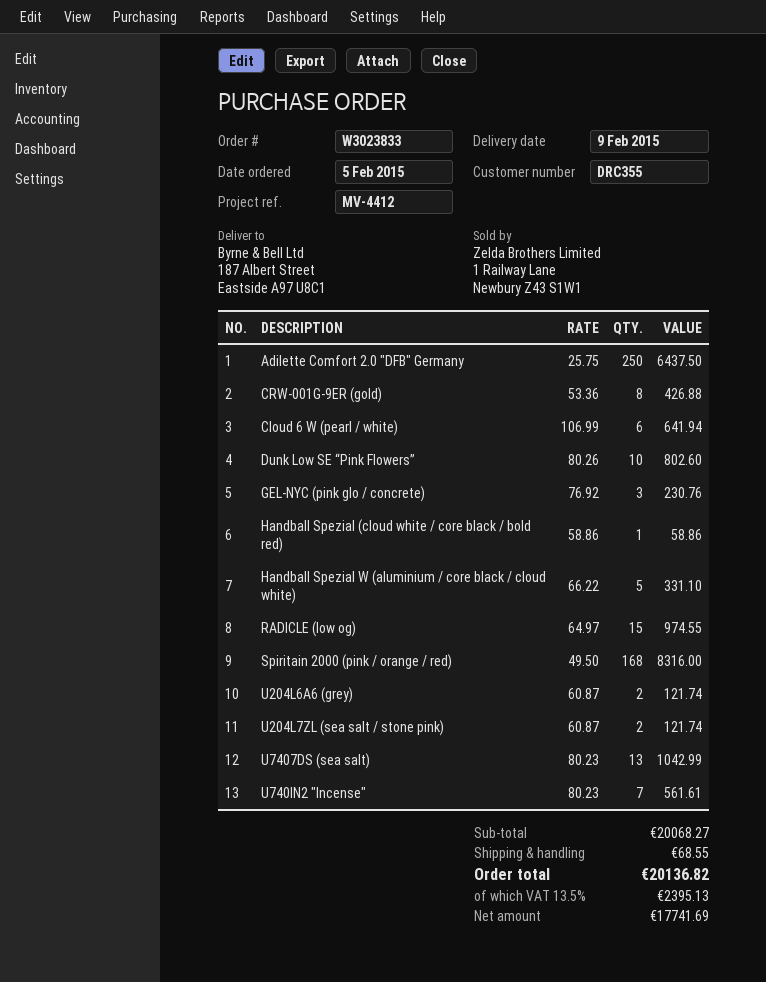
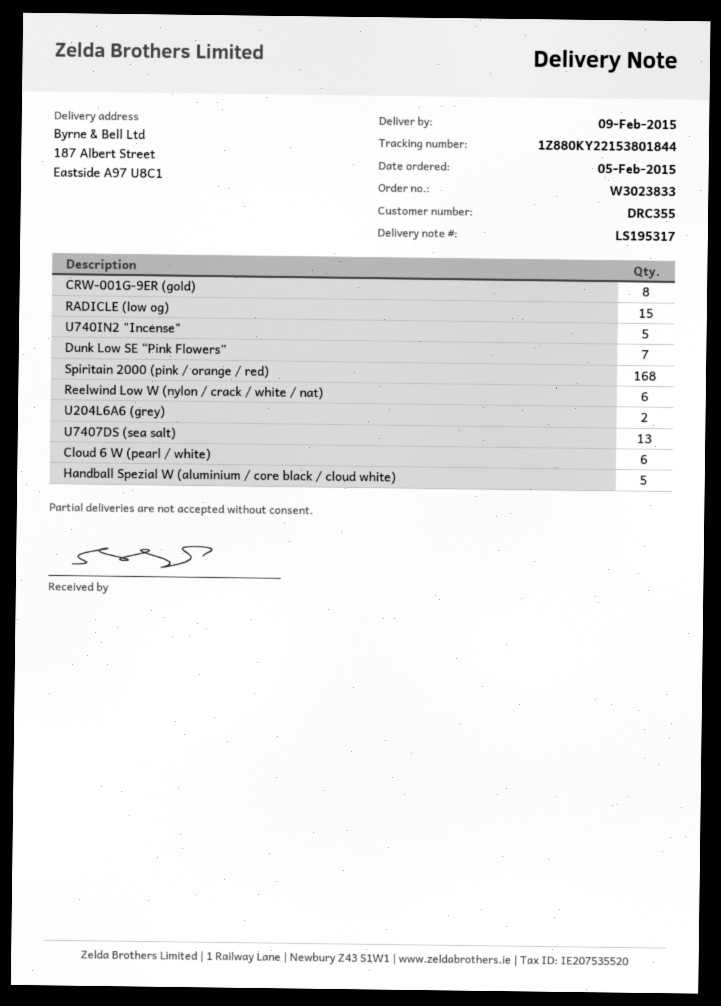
Adilette Comfort 2.0 "DFB" Germany: 250 -> none
Dunk Low SE “Pink Flowers”: 10 -> 7
GEL-NYC (pink glo / concrete): 3 -> none
Handball Spezial (cloud white / core black / bold red): 1 -> none
U204L7ZL (sea salt / stone pink): 2 -> none
U740IN2 "Incense": 7 -> 5
Reelwind Low W (nylon / crack / white / nat): none -> 6

